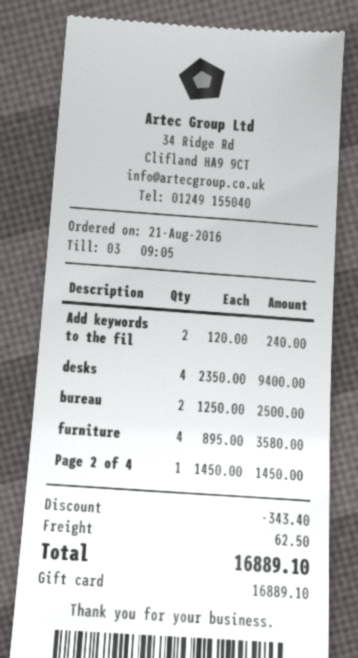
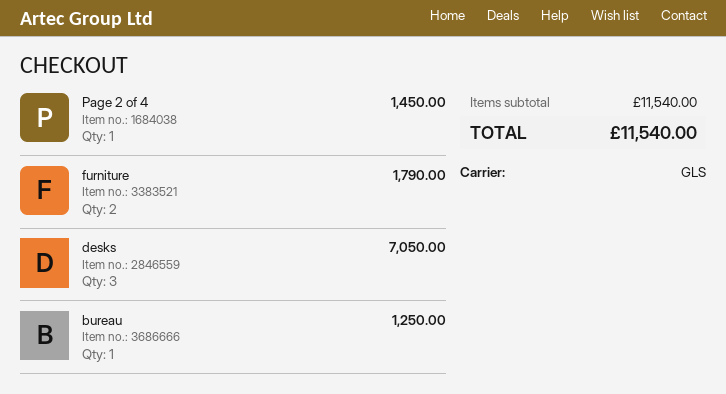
Add keywords to the fil: 2 for 240.00 -> none
desks: 4 for 9400.00 -> 3 for 7050.00
bureau: 2 for 2500.00 -> 1 for 1250.00
furniture: 4 for 3580.00 -> 2 for 1790.00
discount: 343.40 -> none
shipping: 62.50 -> none
total: 16889.10 -> 11540.00

